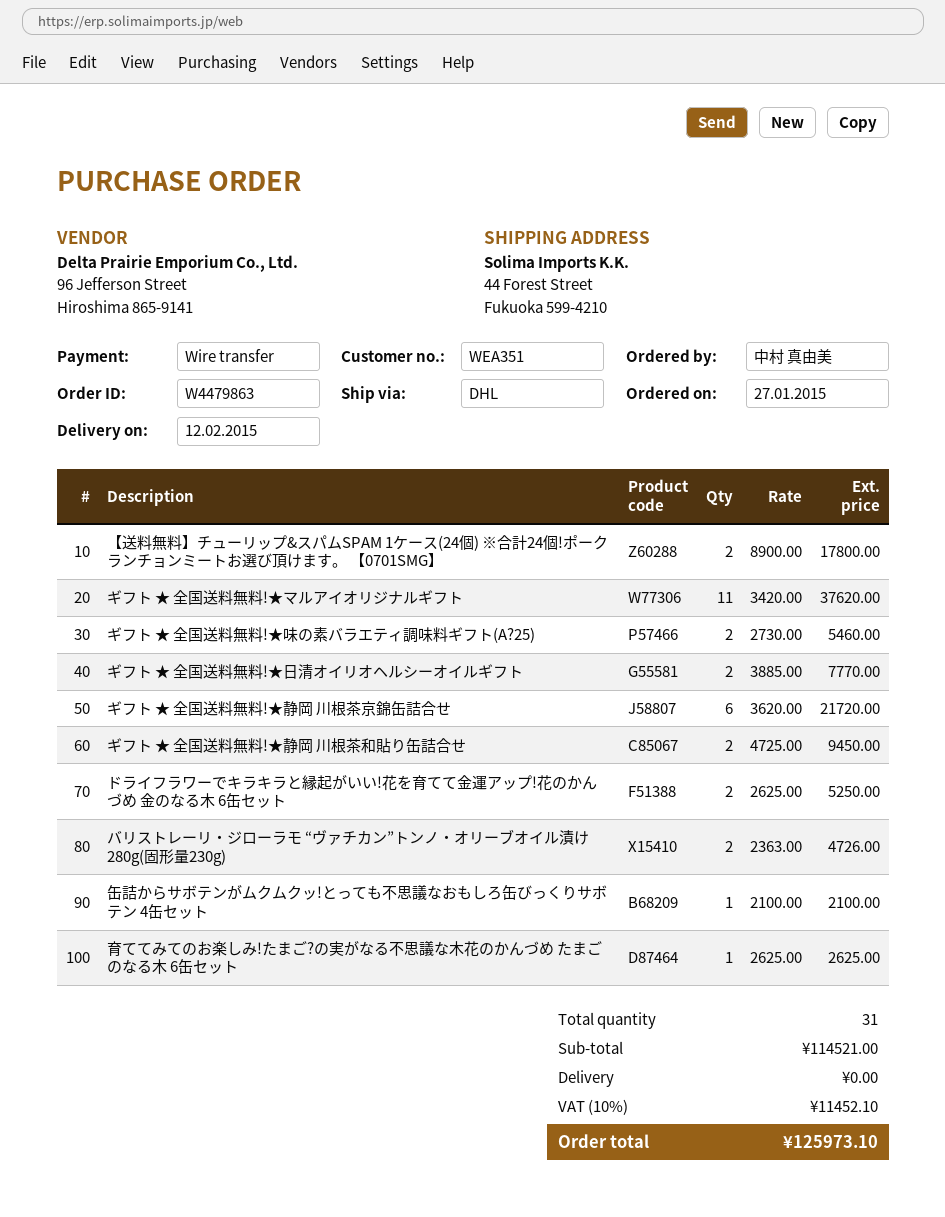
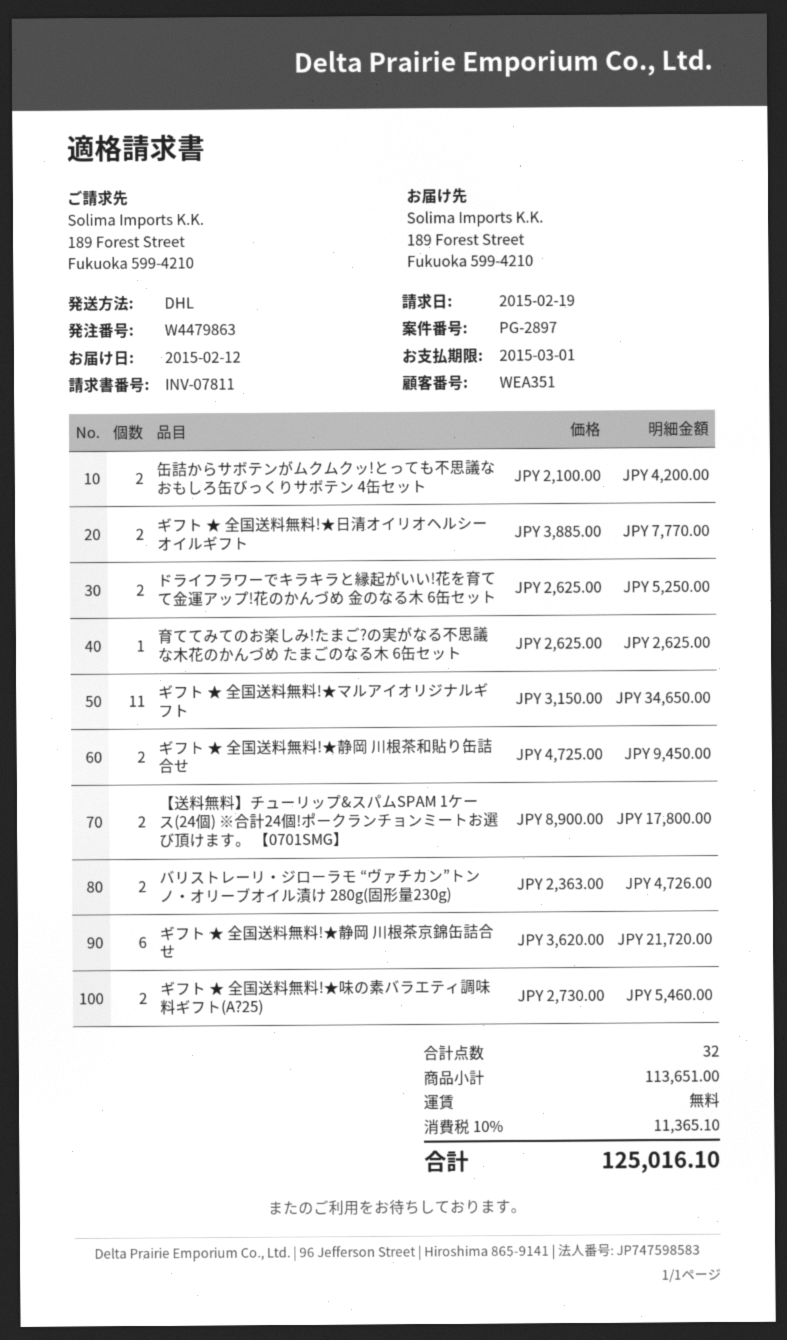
ship to: 44 Forest Street, Fukuoka 599-4210 -> 189 Forest Street, Fukuoka 599-4210
ギフト ★ 全国送料無料!★マルアイオリジナルギフト: 11 x 3420.00 = 37620.00 -> 11 x 3150.00 = 34650.00
缶詰からサボテンがムクムクッ!とっても不思議なおもしろ缶びっくりサボテン 4缶セット: 1 x 2100.00 = 2100.00 -> 2 x 2100.00 = 4200.00
total quantity: 31 -> 32
subtotal: 114521.00 -> 113651.00
tax: 10% = 11452.10 -> 10% = 11365.10
total: 125973.10 -> 125016.10

